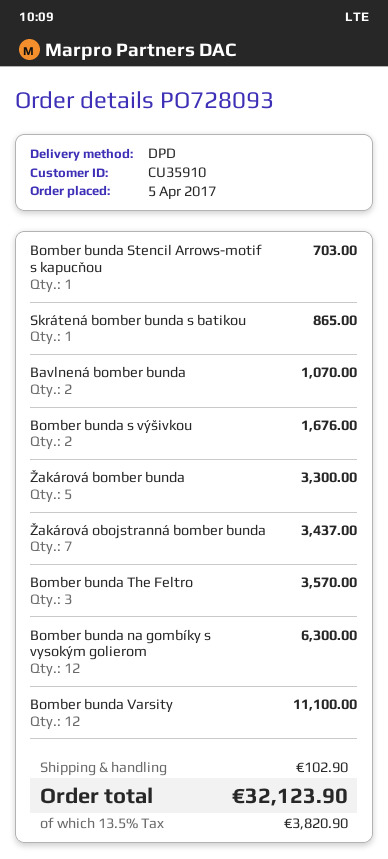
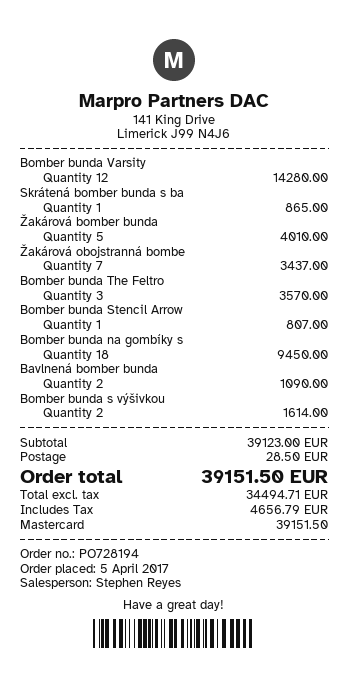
order number: PO728093 -> PO728194
Bomber bunda Stencil Arrows-motif s kapucňou: 1 for 703.00 -> 1 for 807.00
Bavlnená bomber bunda: 2 for 1070.00 -> 2 for 1090.00
Bomber bunda s výšivkou: 2 for 1676.00 -> 2 for 1614.00
Žakárová bomber bunda: 5 for 3300.00 -> 5 for 4010.00
Bomber bunda na gombíky s vysokým golierom: 12 for 6300.00 -> 18 for 9450.00
Bomber bunda Varsity: 12 for 11100.00 -> 12 for 14280.00
shipping: 102.90 -> 28.50
tax: 3820.90 -> 4656.79
total: 32123.90 -> 39151.50

